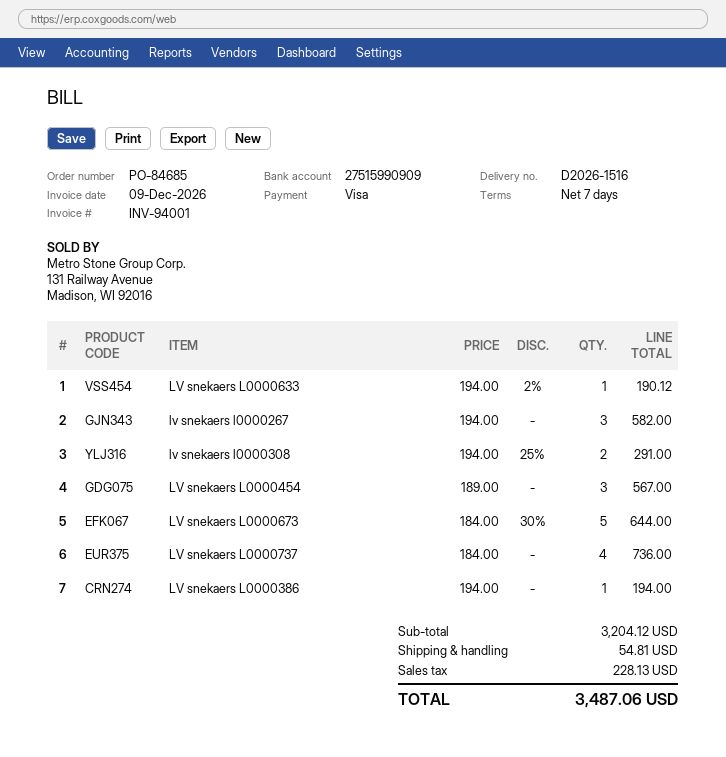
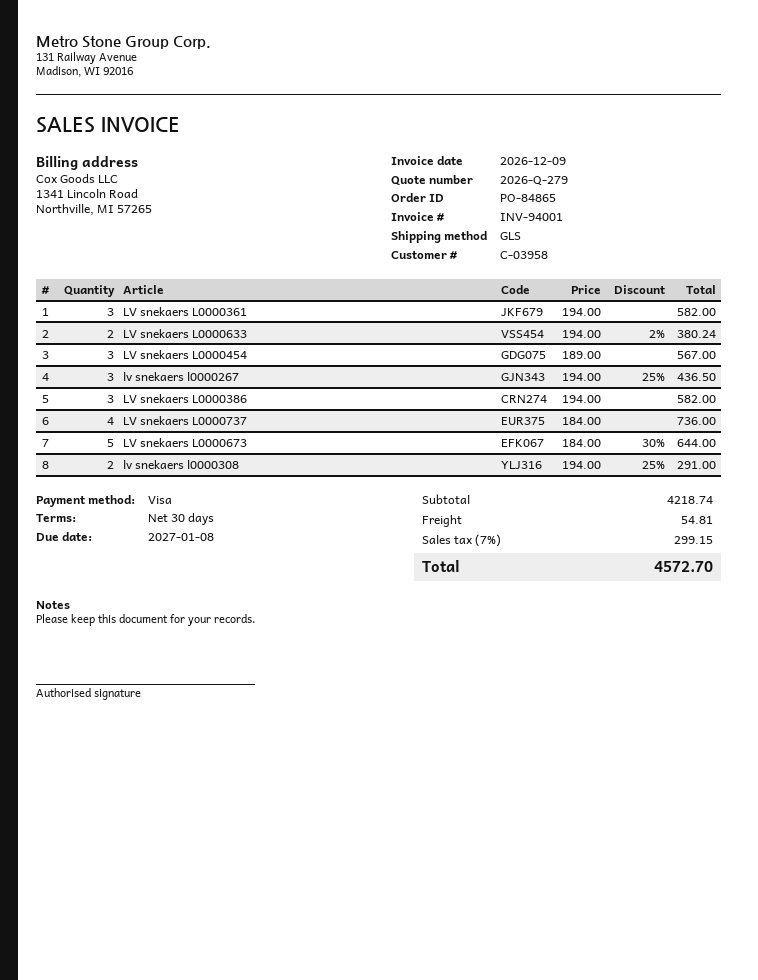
order number: PO-84685 -> PO-84865
payment terms: 7 days -> 30 days
LV snekaers L0000633: 1 x 194.00 - 2% = 190.12 -> 2 x 194.00 - 2% = 380.24
lv snekaers l0000267: 3 x 194.00 = 582.00 -> 3 x 194.00 - 25% = 436.50
LV snekaers L0000386: 1 x 194.00 = 194.00 -> 3 x 194.00 = 582.00
LV snekaers L0000361: none -> 3 x 194.00 = 582.00
subtotal: 3204.12 -> 4218.74
tax: 228.13 -> 299.15
total: 3487.06 -> 4572.70

